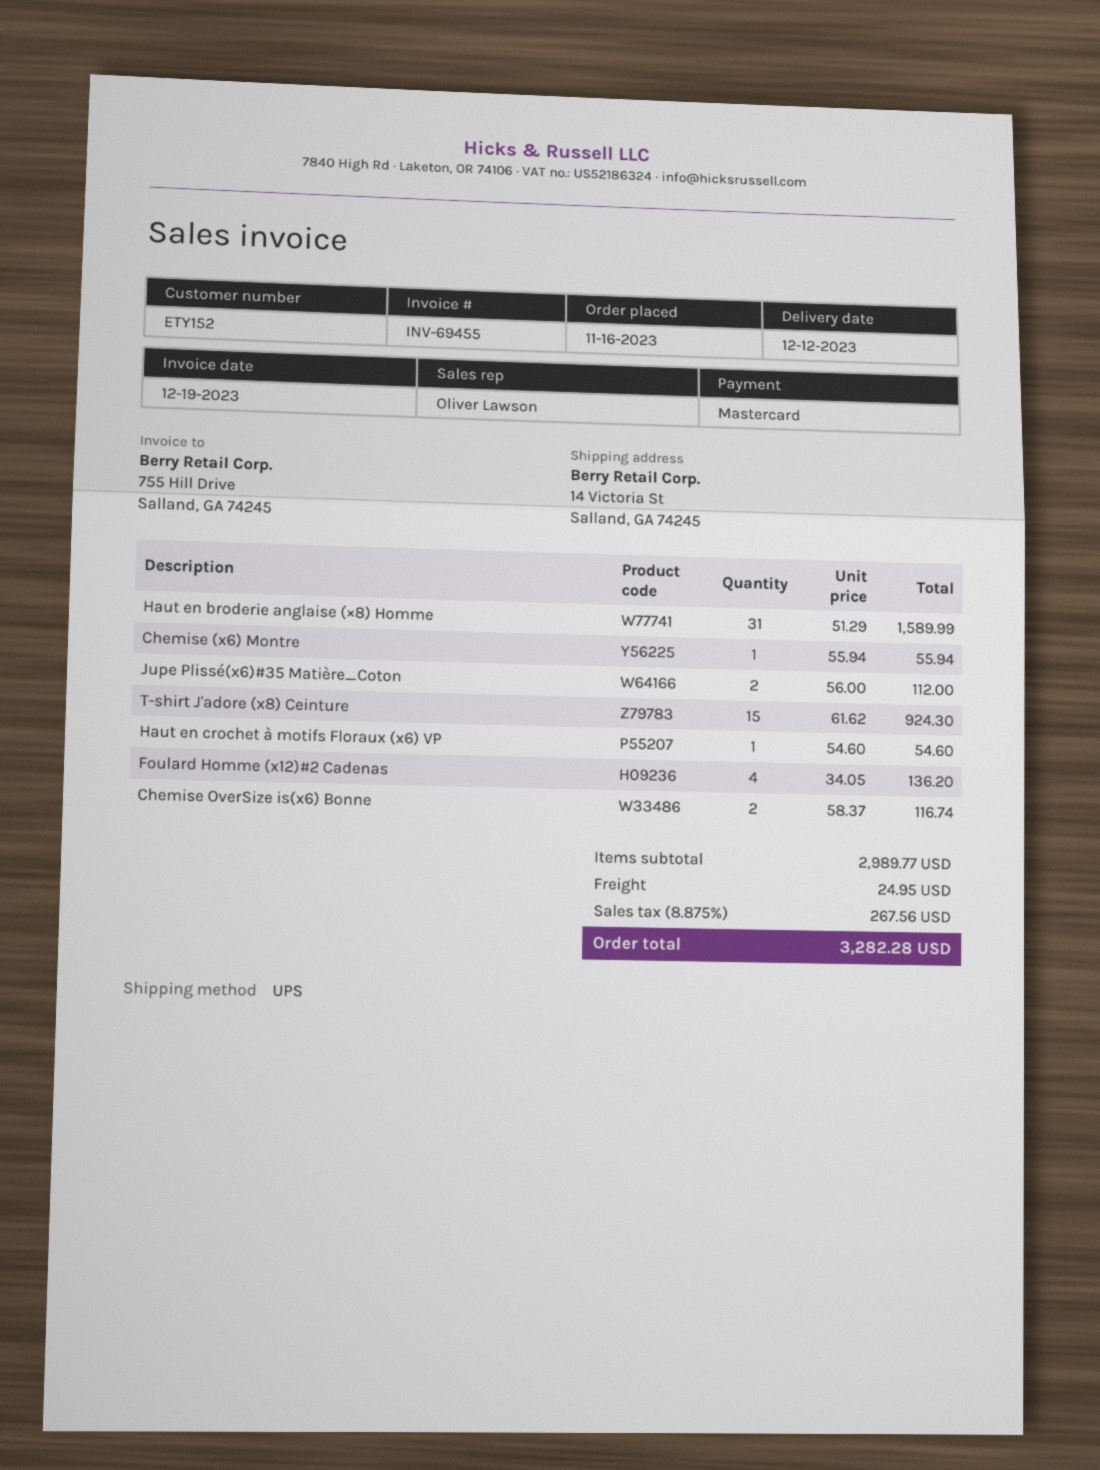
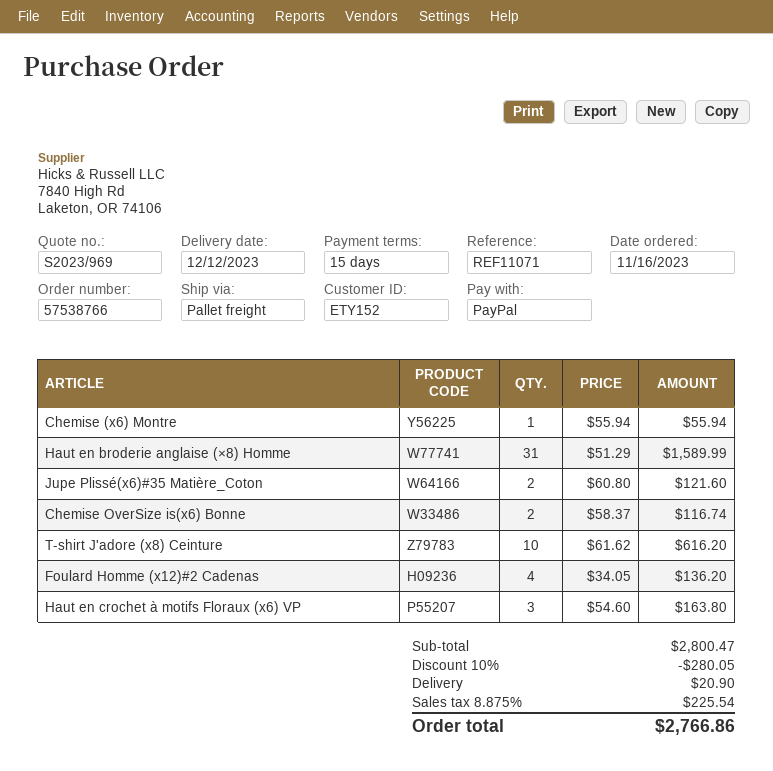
payment method: Mastercard -> PayPal
shipping method: UPS -> pallet freight
Jupe Plissé(x6)#35 Matière_Coton: 2 x 56.00 = 112.00 -> 2 x 60.80 = 121.60
T-shirt J'adore (x8) Ceinture: 15 x 61.62 = 924.30 -> 10 x 61.62 = 616.20
Haut en crochet à motifs Floraux (x6) VP: 1 x 54.60 = 54.60 -> 3 x 54.60 = 163.80
subtotal: 2989.77 -> 2800.47
discount: none -> 10% = 280.05
shipping: 24.95 -> 20.90
tax: 8.875% = 267.56 -> 8.875% = 225.54
total: 3282.28 -> 2766.86

